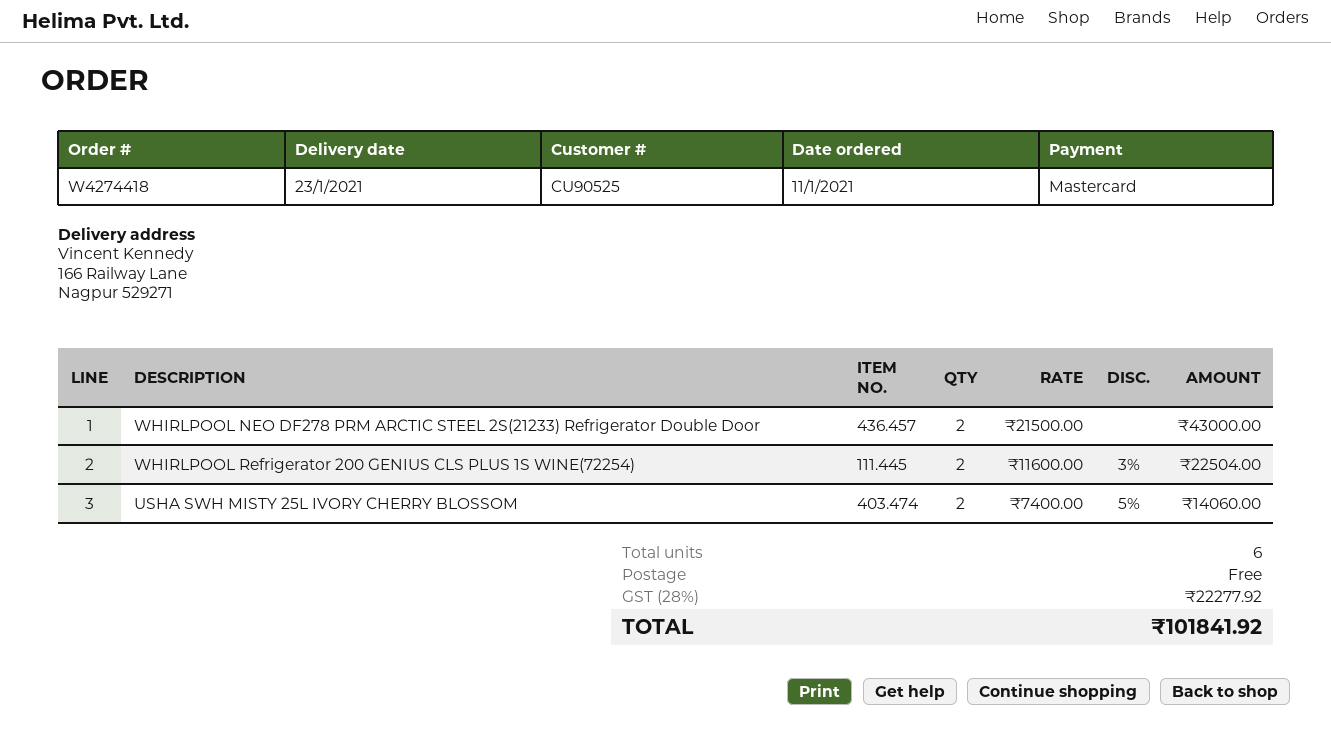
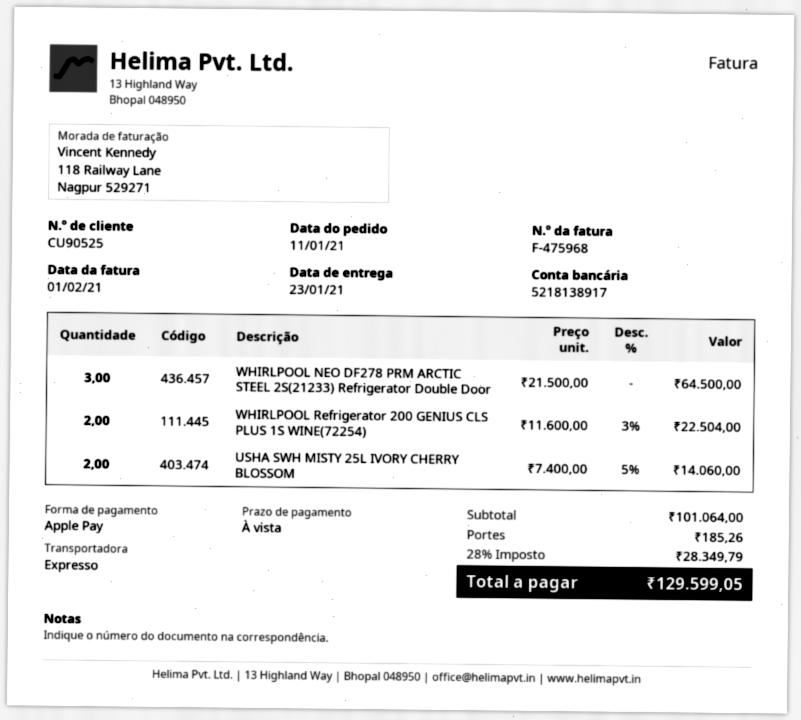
payment method: Mastercard -> Apple Pay
WHIRLPOOL NEO DF278 PRM ARCTIC STEEL 2S(21233) Refrigerator Double Door: 2 x 21500.00 = 43000.00 -> 3 x 21500.00 = 64500.00
shipping: 0.00 -> 185.26
tax: 28% = 22277.92 -> 28% = 28349.79
total: 101841.92 -> 129599.05

